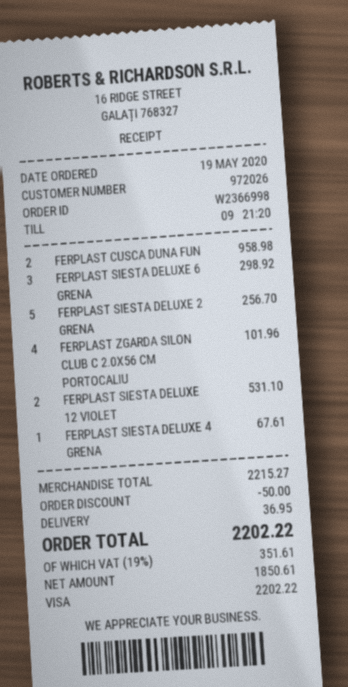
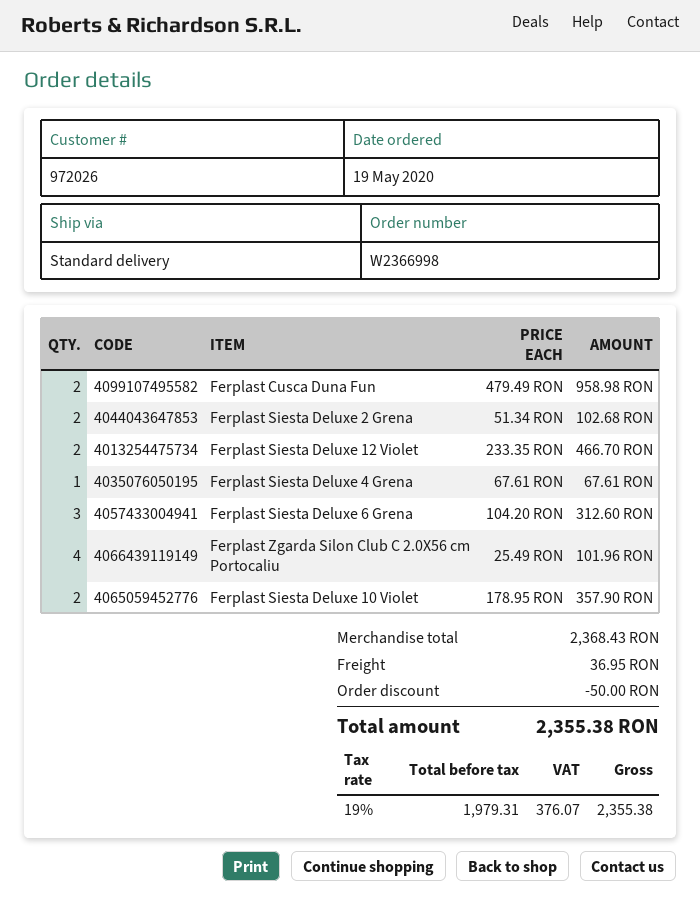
FERPLAST SIESTA DELUXE 6 GRENA: 3 for 298.92 -> 3 for 312.60
FERPLAST SIESTA DELUXE 2 GRENA: 5 for 256.70 -> 2 for 102.68
FERPLAST SIESTA DELUXE 12 VIOLET: 2 for 531.10 -> 2 for 466.70
Ferplast Siesta Deluxe 10 Violet: none -> 2 for 357.90
subtotal: 2215.27 -> 2368.43
net: 1850.61 -> 1979.31
tax: 19% = 351.61 -> 19% = 376.07
total: 2202.22 -> 2355.38

